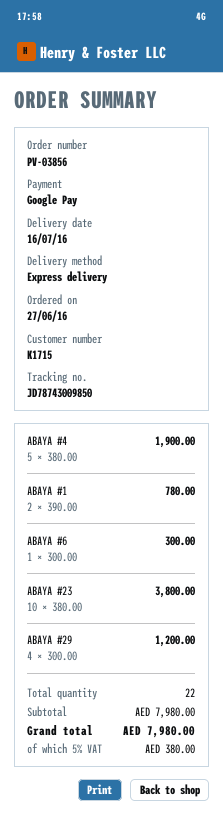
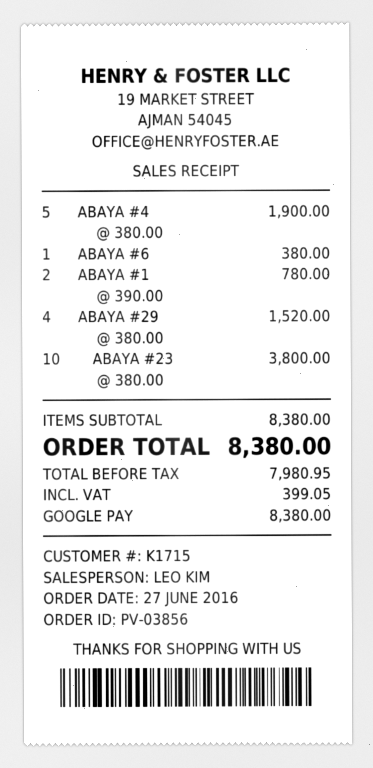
ABAYA #6: 1 x 300.00 = 300.00 -> 1 x 380.00 = 380.00
ABAYA #29: 4 x 300.00 = 1200.00 -> 4 x 380.00 = 1520.00
subtotal: 7980.00 -> 8380.00
tax: 380.00 -> 399.05
total: 7980.00 -> 8380.00

